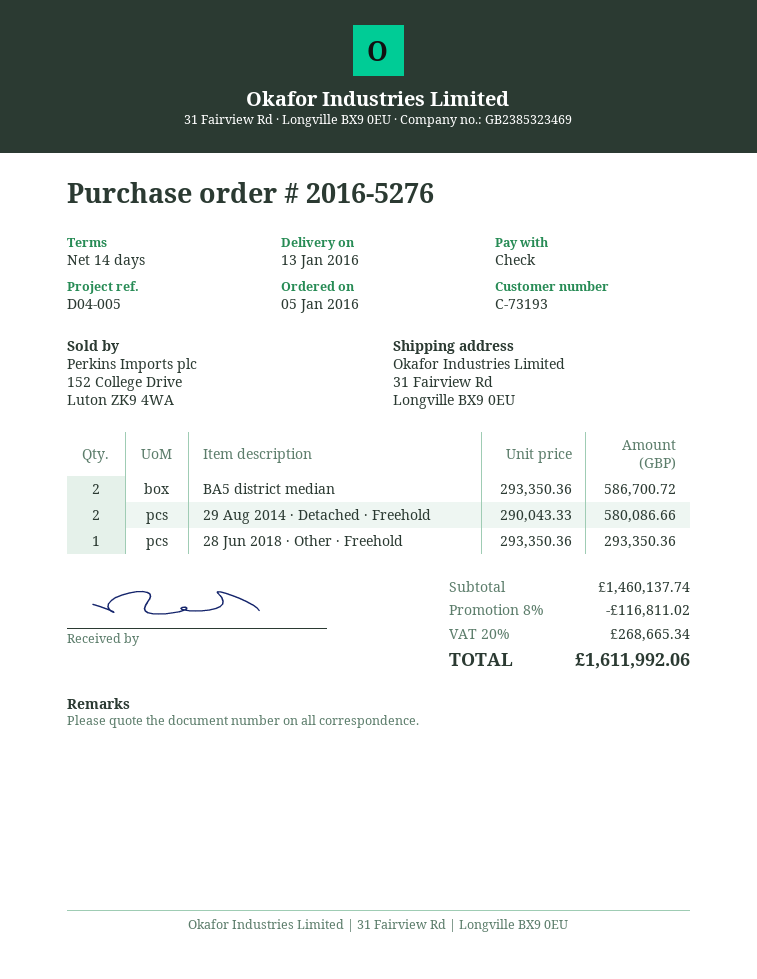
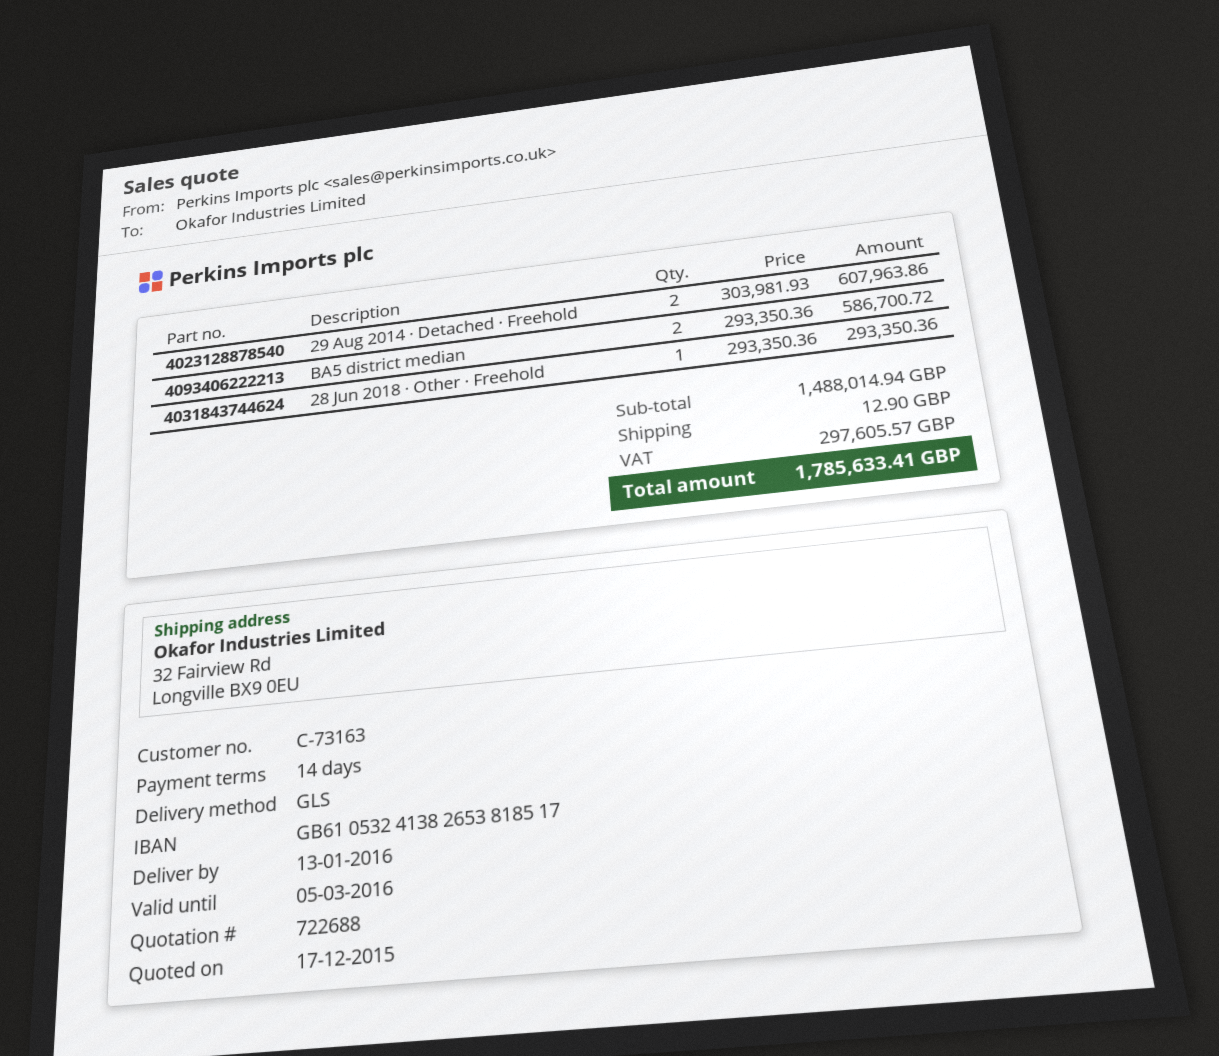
customer number: C-73193 -> C-73163
ship to: 31 Fairview Rd, Longville BX9 0EU -> 32 Fairview Rd, Longville BX9 0EU
29 Aug 2014 · Detached · Freehold: 2 x 290043.33 = 580086.66 -> 2 x 303981.93 = 607963.86
subtotal: 1460137.74 -> 1488014.94
discount: 8% = 116811.02 -> none
shipping: none -> 12.90
tax: 268665.34 -> 297605.57
total: 1611992.06 -> 1785633.41

